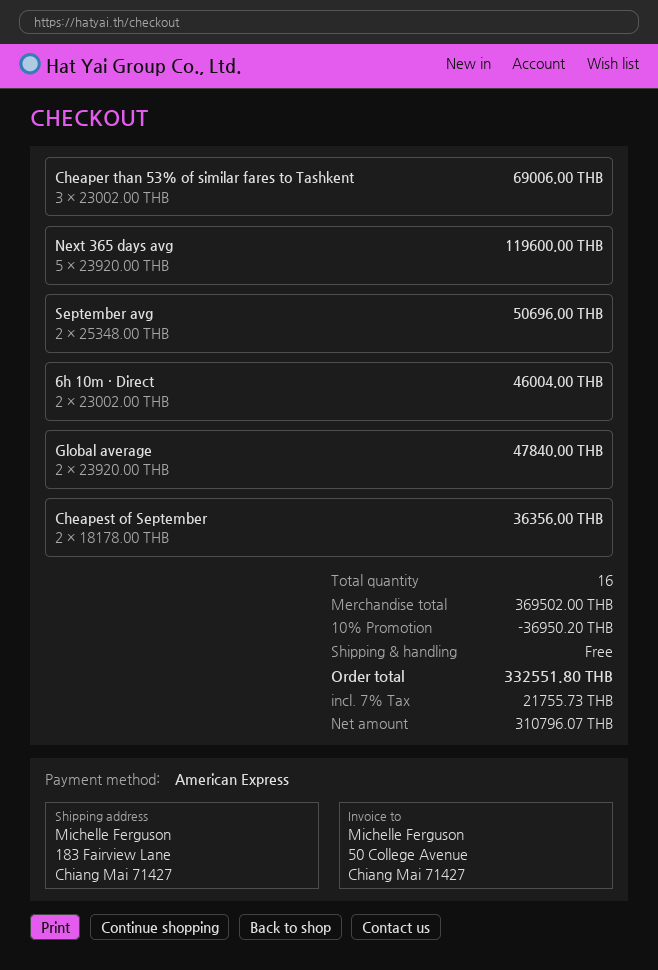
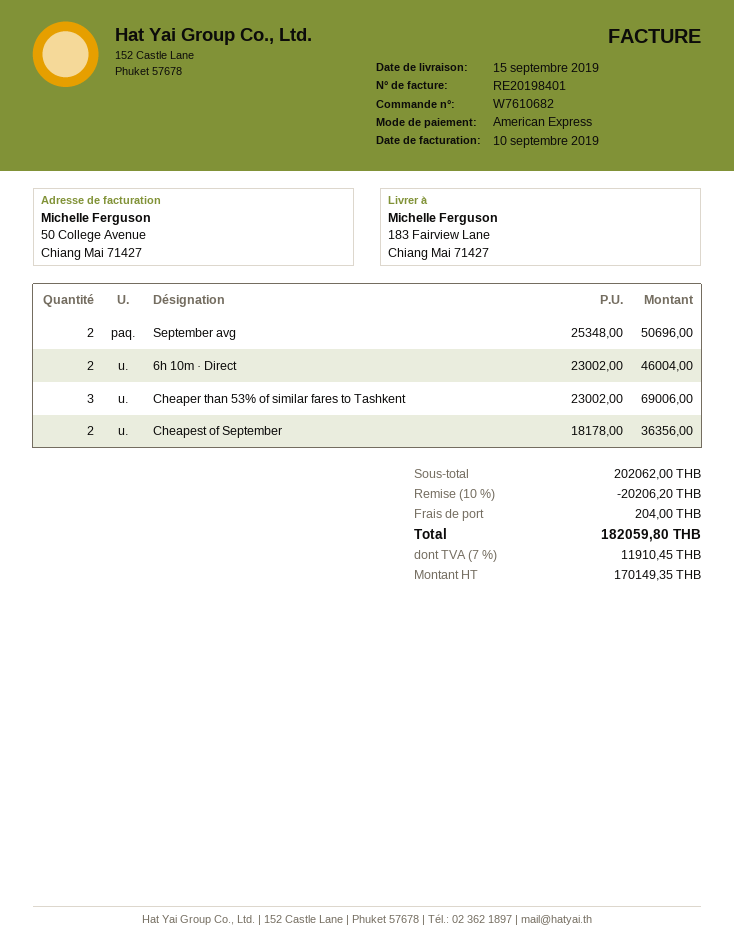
Next 365 days avg: 5 x 23920.00 = 119600.00 -> none
Global average: 2 x 23920.00 = 47840.00 -> none
subtotal: 369502.00 -> 202062.00
discount: 10% = 36950.20 -> 10% = 20206.20
shipping: 0.00 -> 204.00
net: 310796.07 -> 170149.35
tax: 7% = 21755.73 -> 7% = 11910.45
total: 332551.80 -> 182059.80

